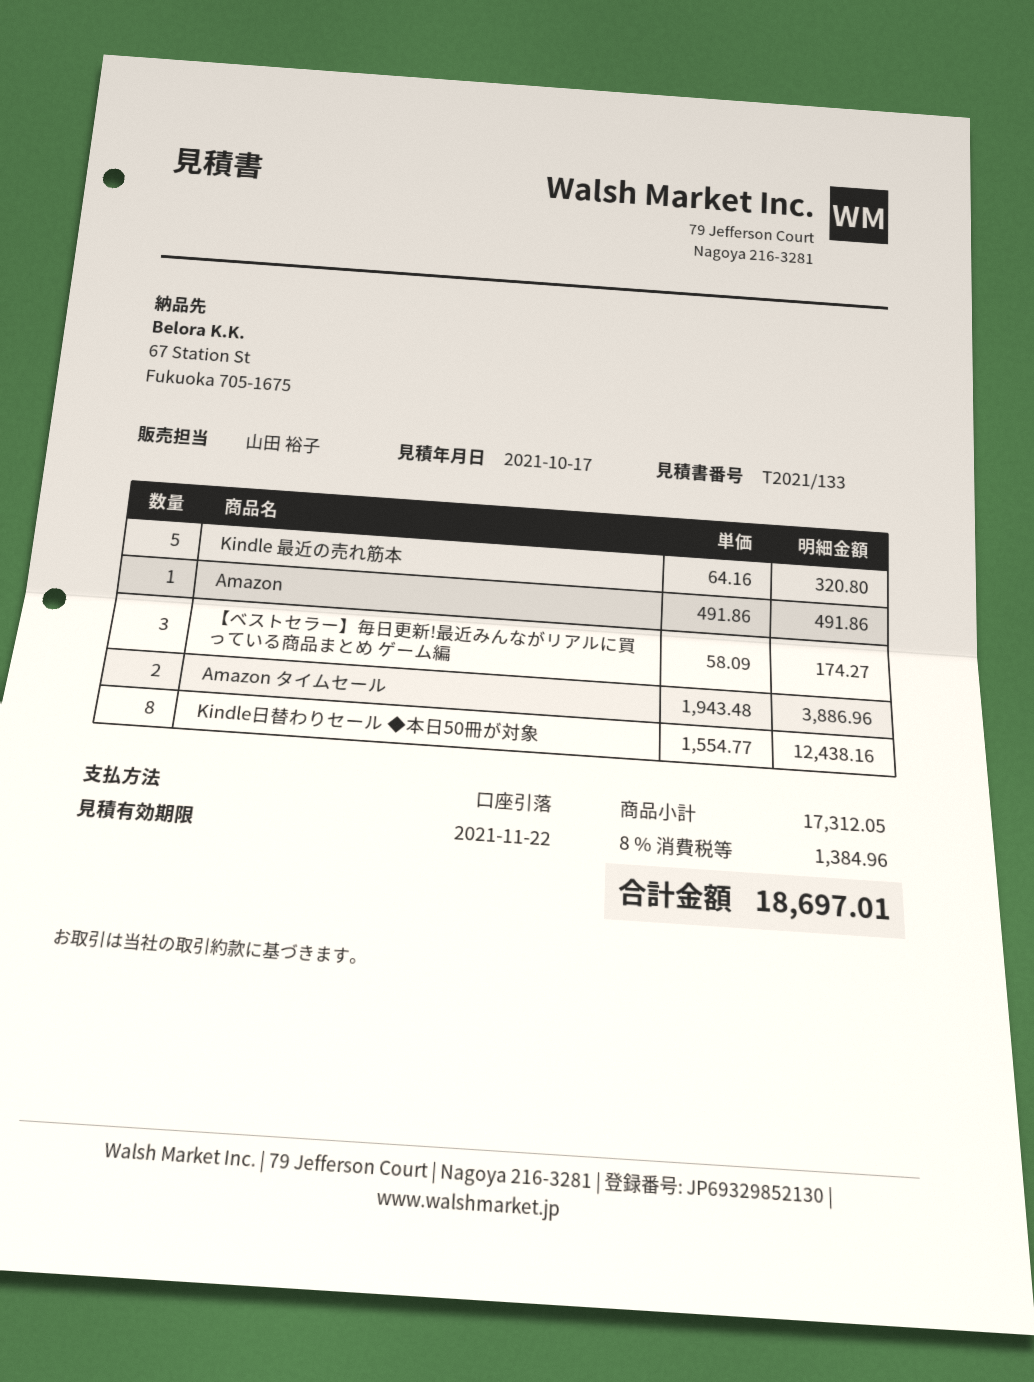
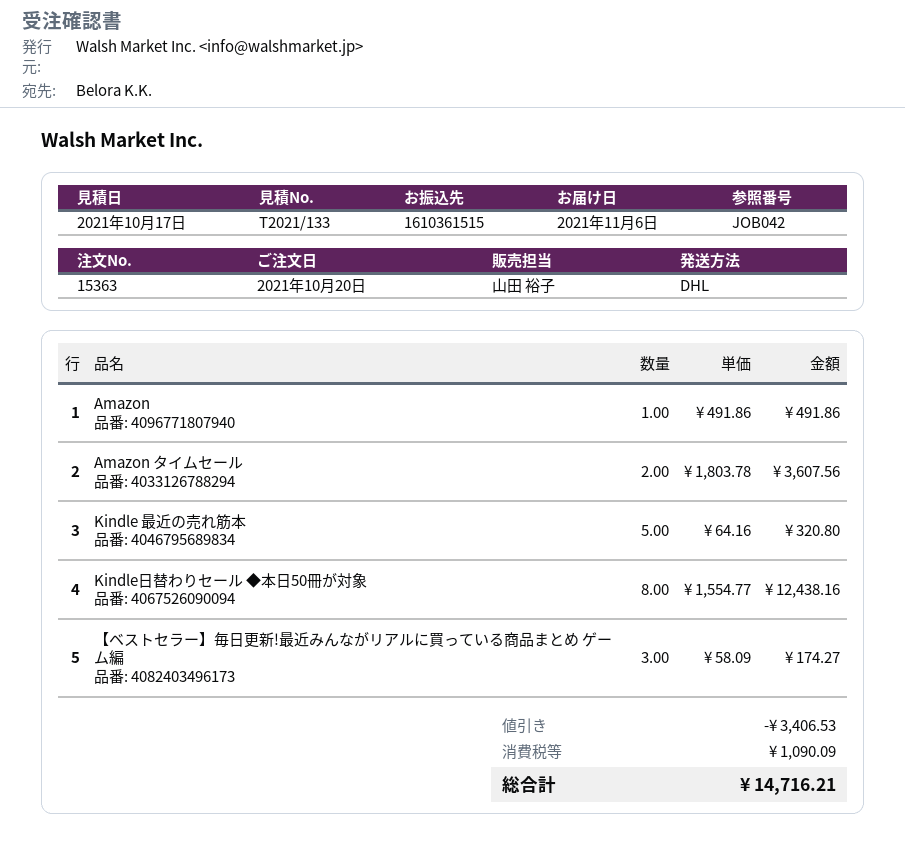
Amazon タイムセール: 2 x 1943.48 = 3886.96 -> 2 x 1803.78 = 3607.56
discount: none -> 3406.53
tax: 1384.96 -> 1090.09
total: 18697.01 -> 14716.21

